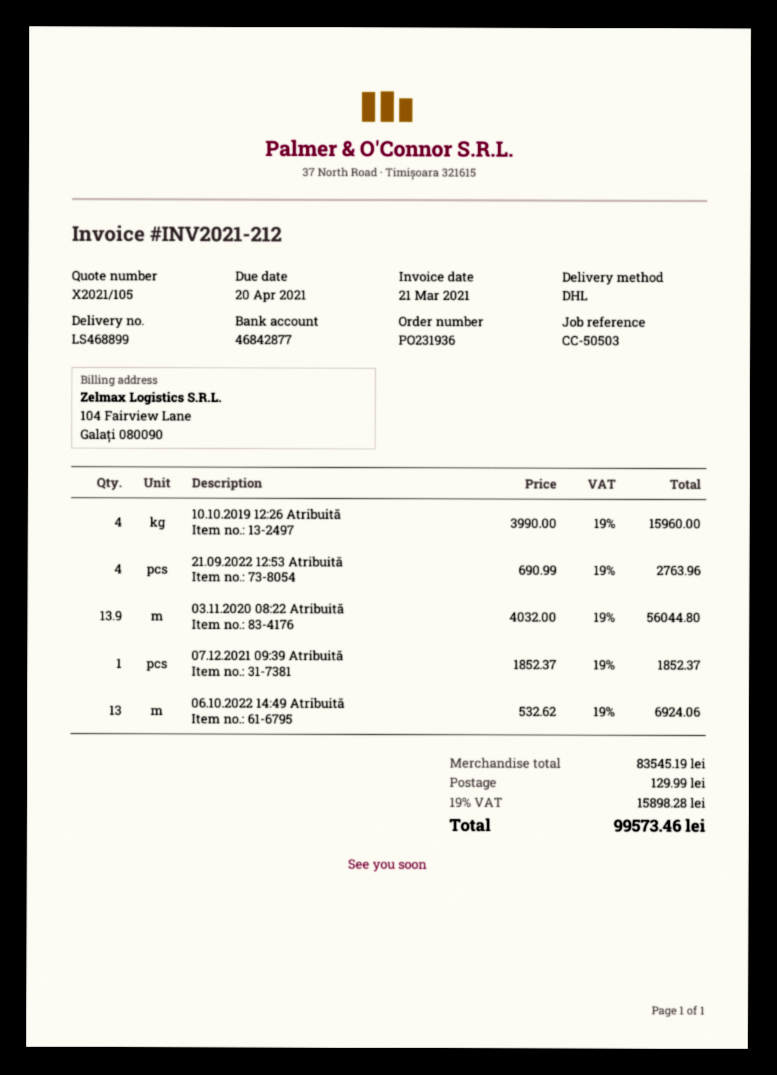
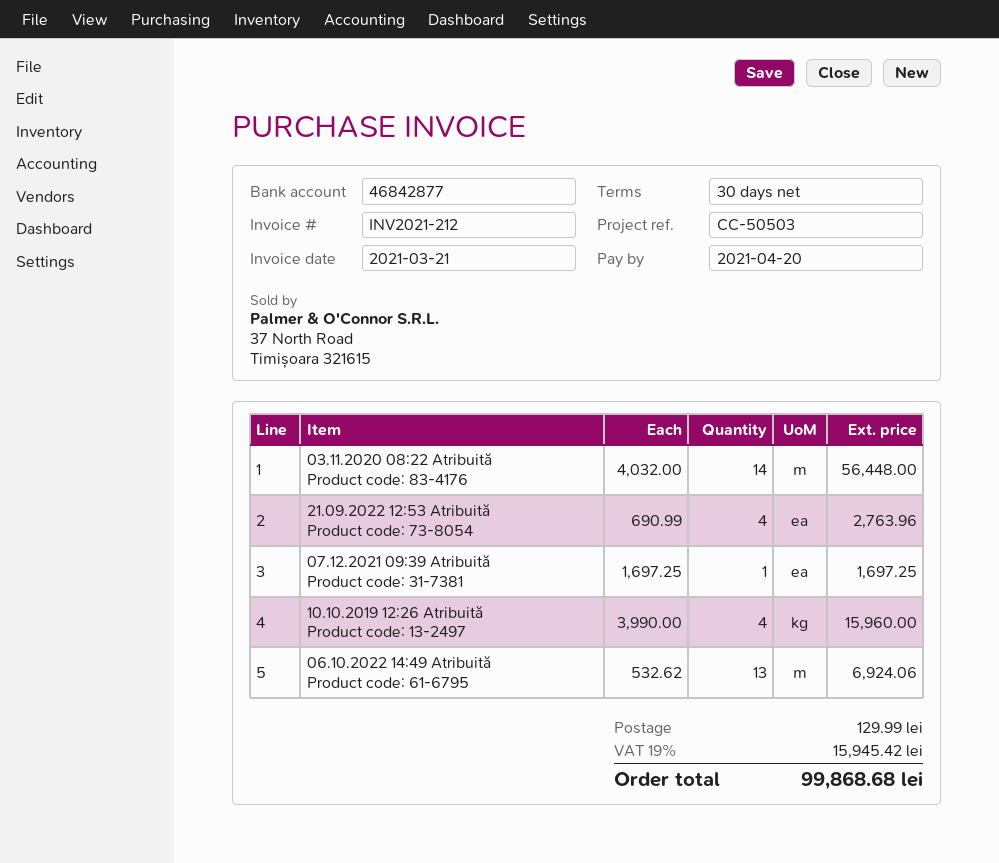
03.11.2020 08:22 Atribuită: 13.9 x 4032.00 = 56044.80 -> 14 x 4032.00 = 56448.00
07.12.2021 09:39 Atribuită: 1 x 1852.37 = 1852.37 -> 1 x 1697.25 = 1697.25
tax: 19% = 15898.28 -> 19% = 15945.42
total: 99573.46 -> 99868.68

